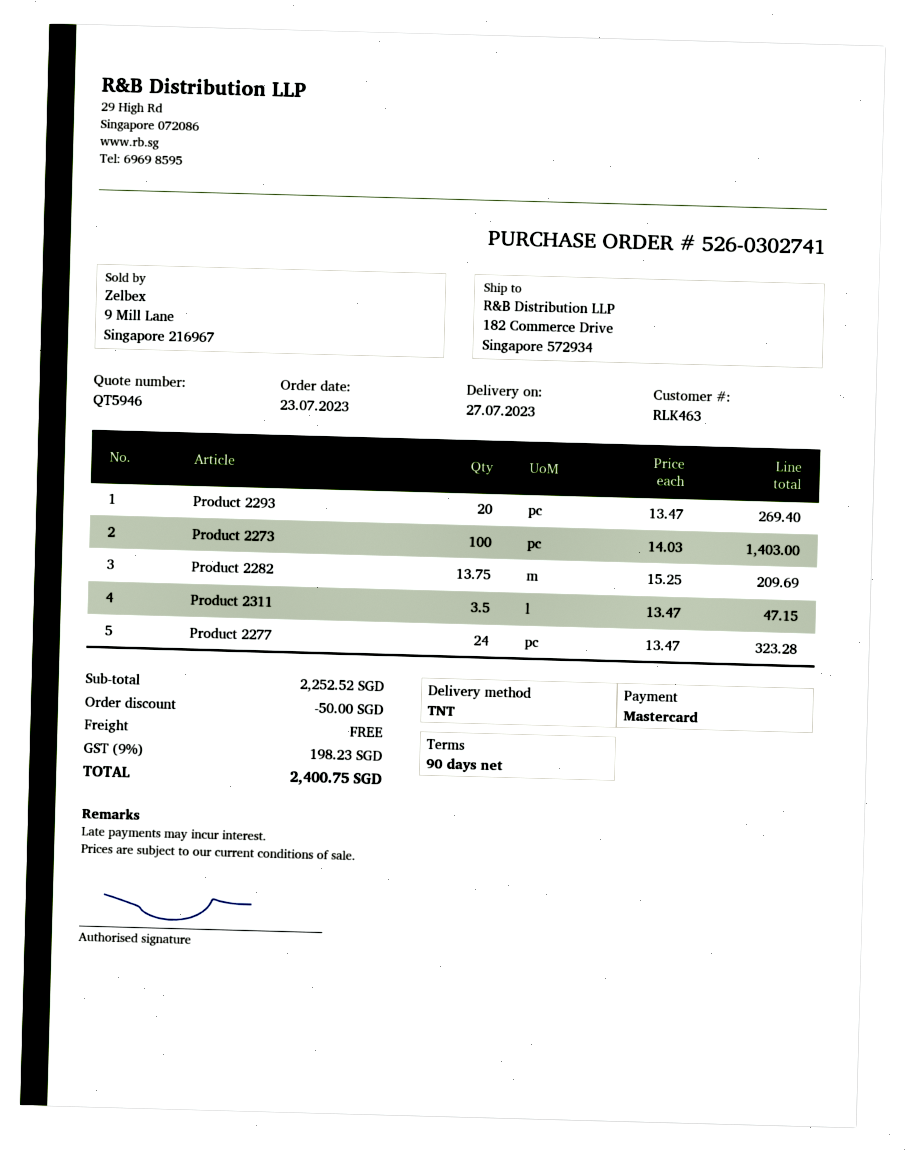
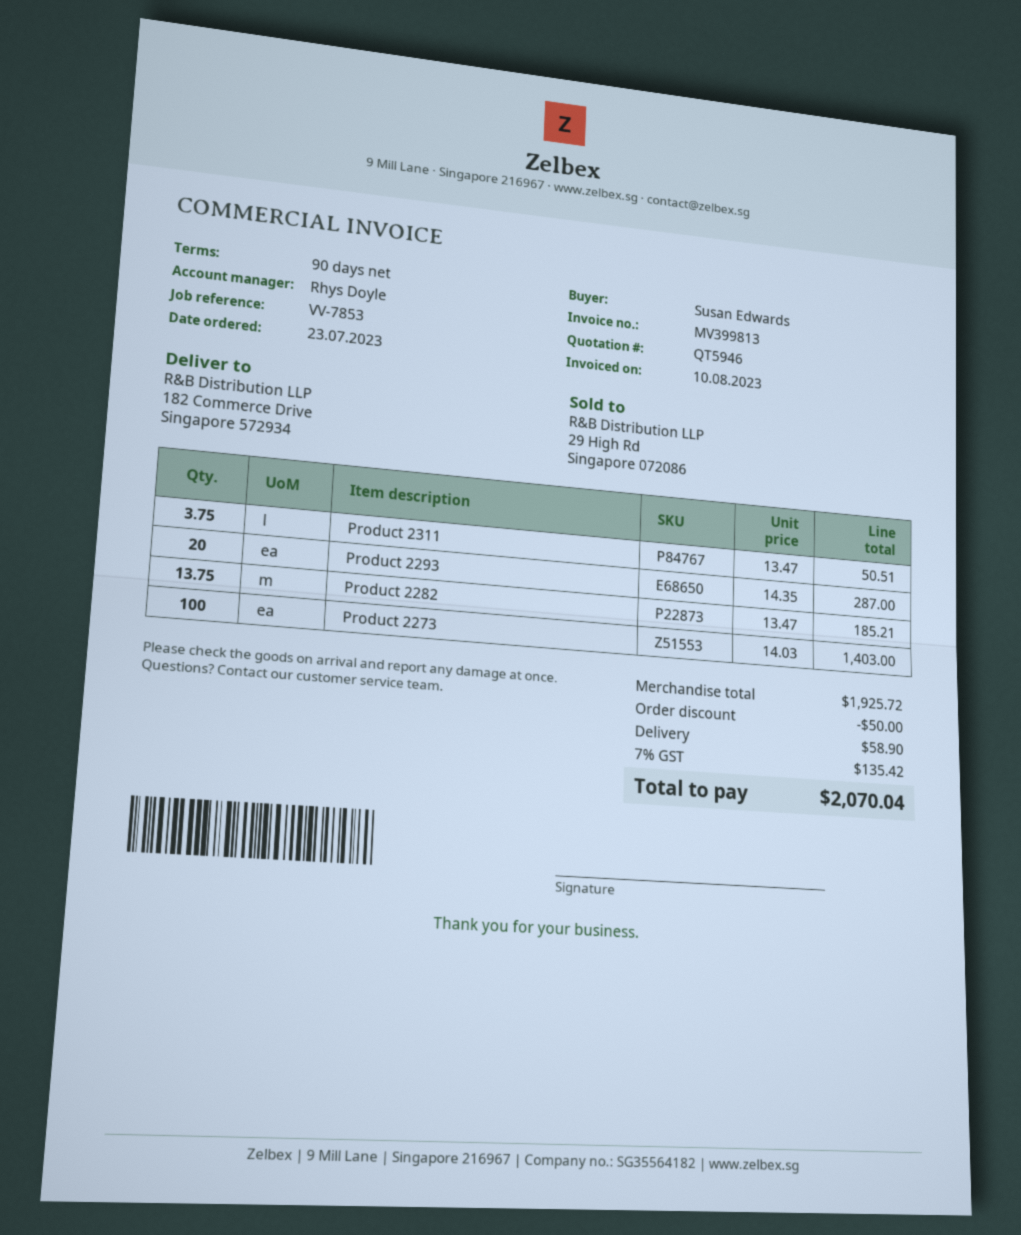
Product 2293: 20 x 13.47 = 269.40 -> 20 x 14.35 = 287.00
Product 2282: 13.75 x 15.25 = 209.69 -> 13.75 x 13.47 = 185.21
Product 2311: 3.5 x 13.47 = 47.15 -> 3.75 x 13.47 = 50.51
Product 2277: 24 x 13.47 = 323.28 -> none
subtotal: 2252.52 -> 1925.72
shipping: 0.00 -> 58.90
tax: 9% = 198.23 -> 7% = 135.42
total: 2400.75 -> 2070.04

